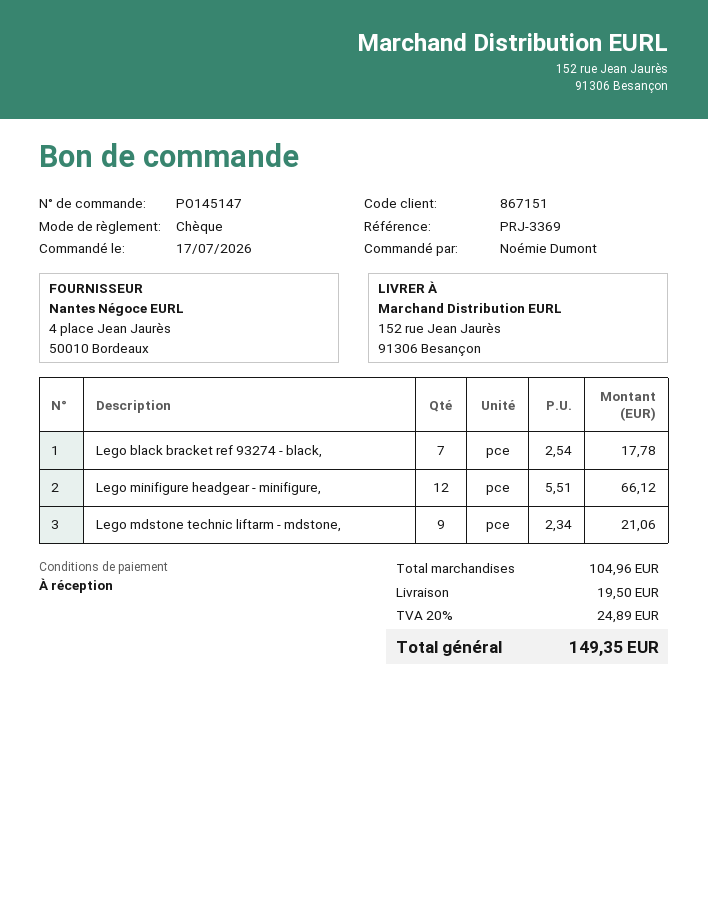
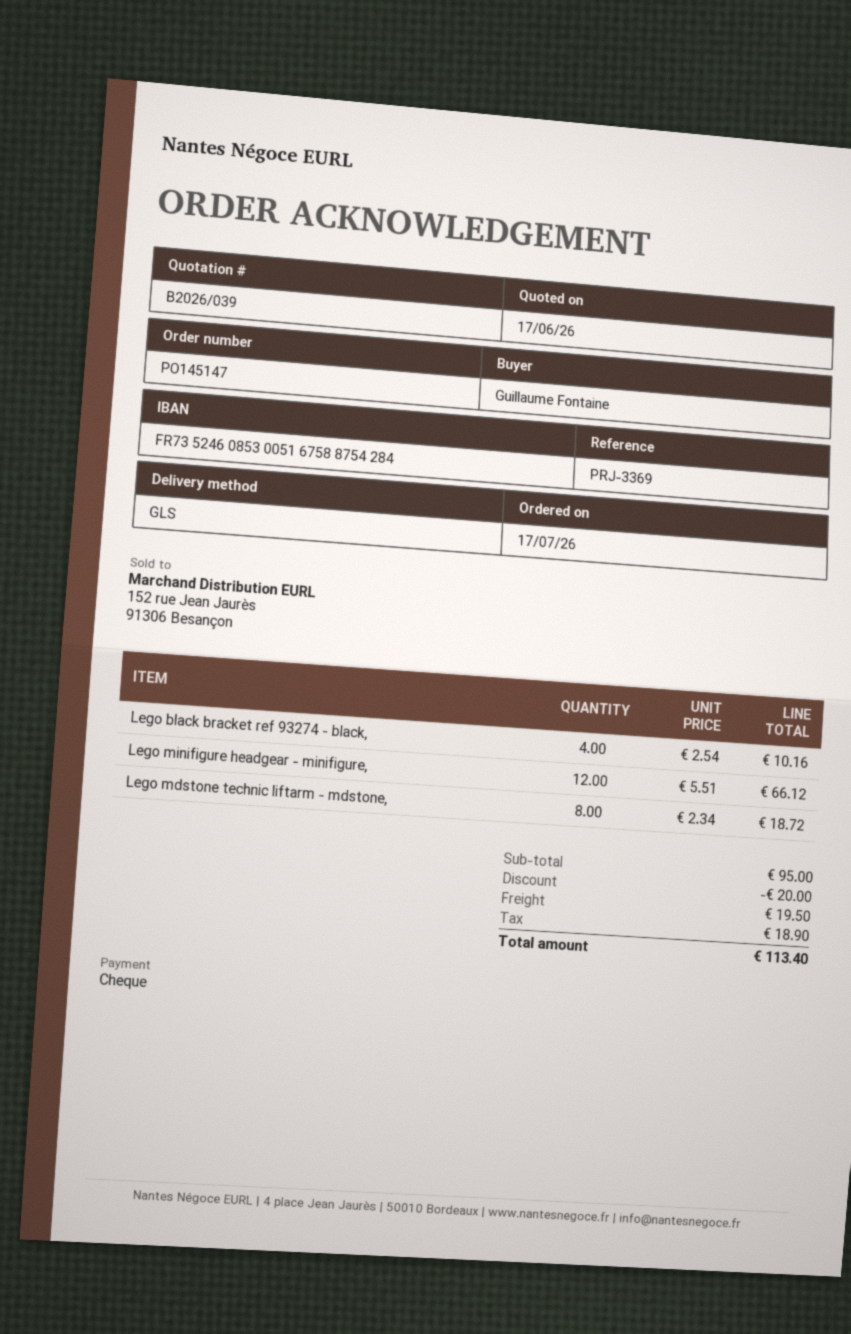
ordered by: Noémie Dumont -> Guillaume Fontaine
Lego black bracket ref 93274 - black,: 7 x 2.54 = 17.78 -> 4 x 2.54 = 10.16
Lego mdstone technic liftarm - mdstone,: 9 x 2.34 = 21.06 -> 8 x 2.34 = 18.72
subtotal: 104.96 -> 95.00
discount: none -> 20.00
tax: 24.89 -> 18.90
total: 149.35 -> 113.40

